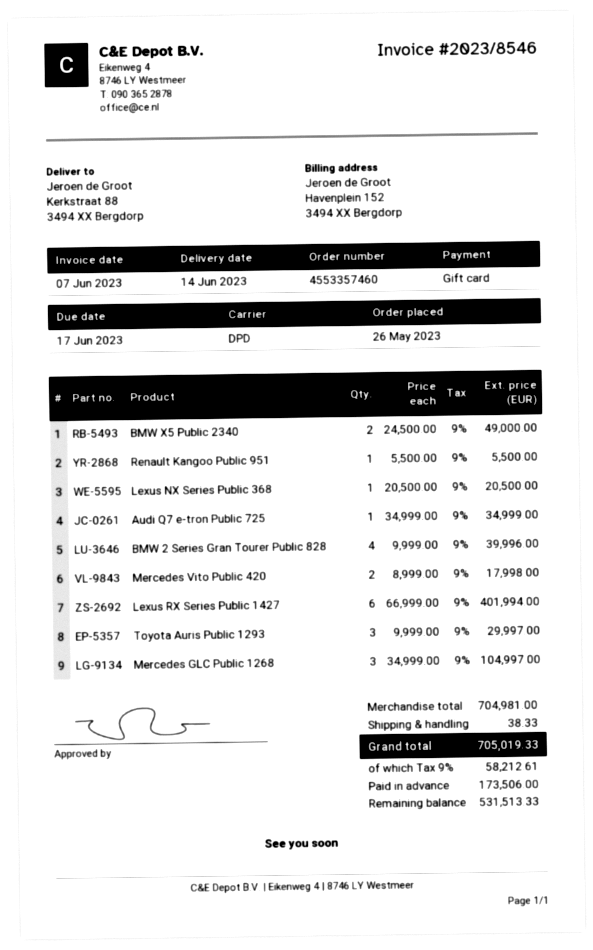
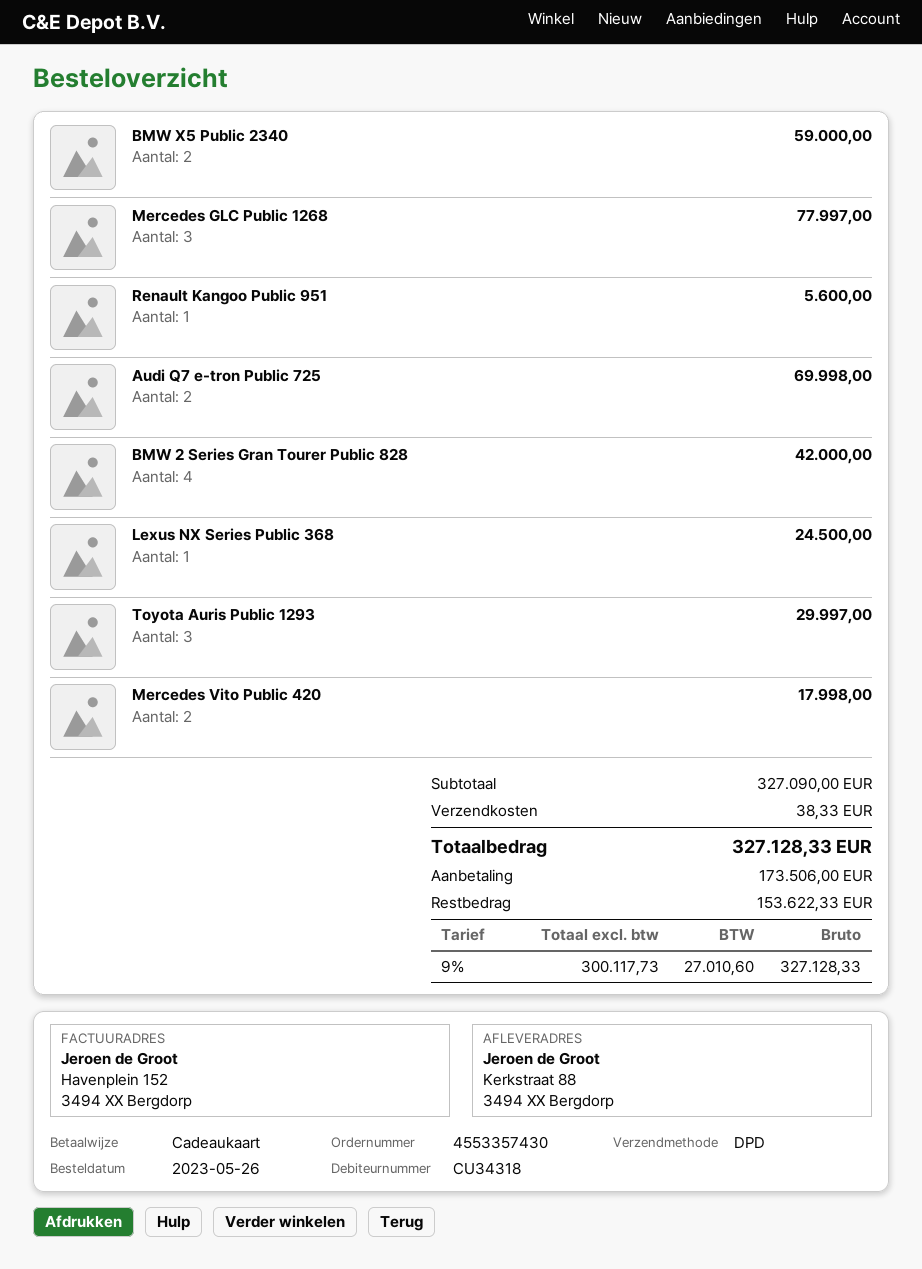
order number: 4553357460 -> 4553357430
BMW X5 Public 2340: 2 for 49000.00 -> 2 for 59000.00
Renault Kangoo Public 951: 1 for 5500.00 -> 1 for 5600.00
Lexus NX Series Public 368: 1 for 20500.00 -> 1 for 24500.00
Audi Q7 e-tron Public 725: 1 for 34999.00 -> 2 for 69998.00
BMW 2 Series Gran Tourer Public 828: 4 for 39996.00 -> 4 for 42000.00
Lexus RX Series Public 1427: 6 for 401994.00 -> none
Mercedes GLC Public 1268: 3 for 104997.00 -> 3 for 77997.00
subtotal: 704981.00 -> 327090.00
tax: 9% = 58212.61 -> 9% = 27010.60
total: 705019.33 -> 327128.33
balance: 531513.33 -> 153622.33

